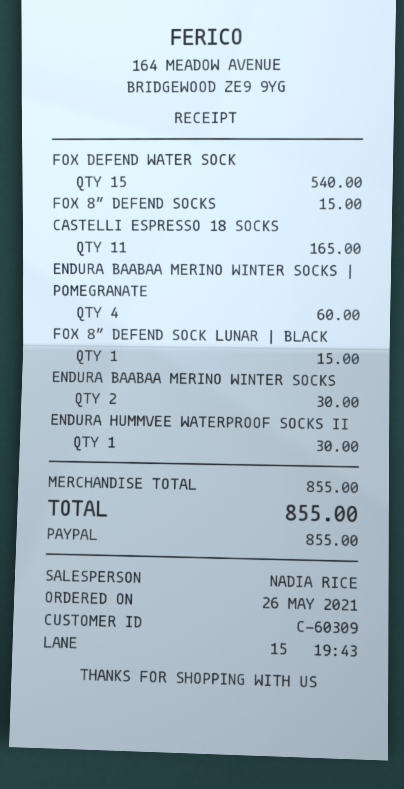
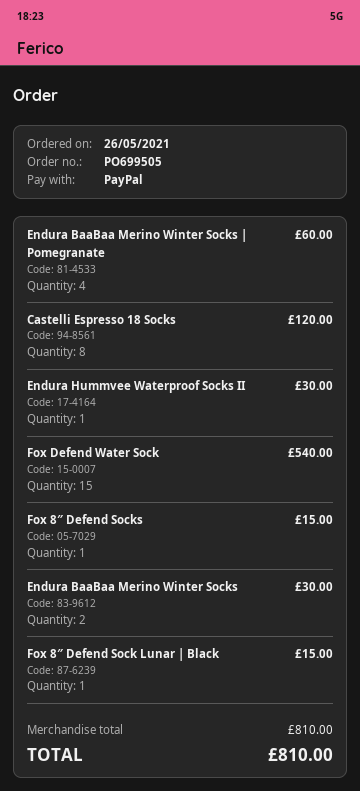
CASTELLI ESPRESSO 18 SOCKS: 11 for 165.00 -> 8 for 120.00
subtotal: 855.00 -> 810.00
total: 855.00 -> 810.00

